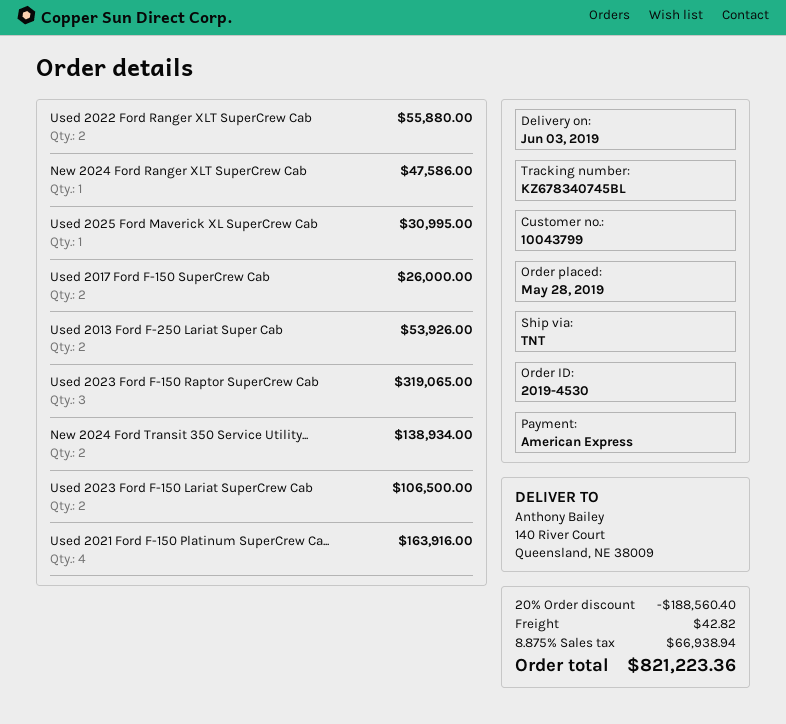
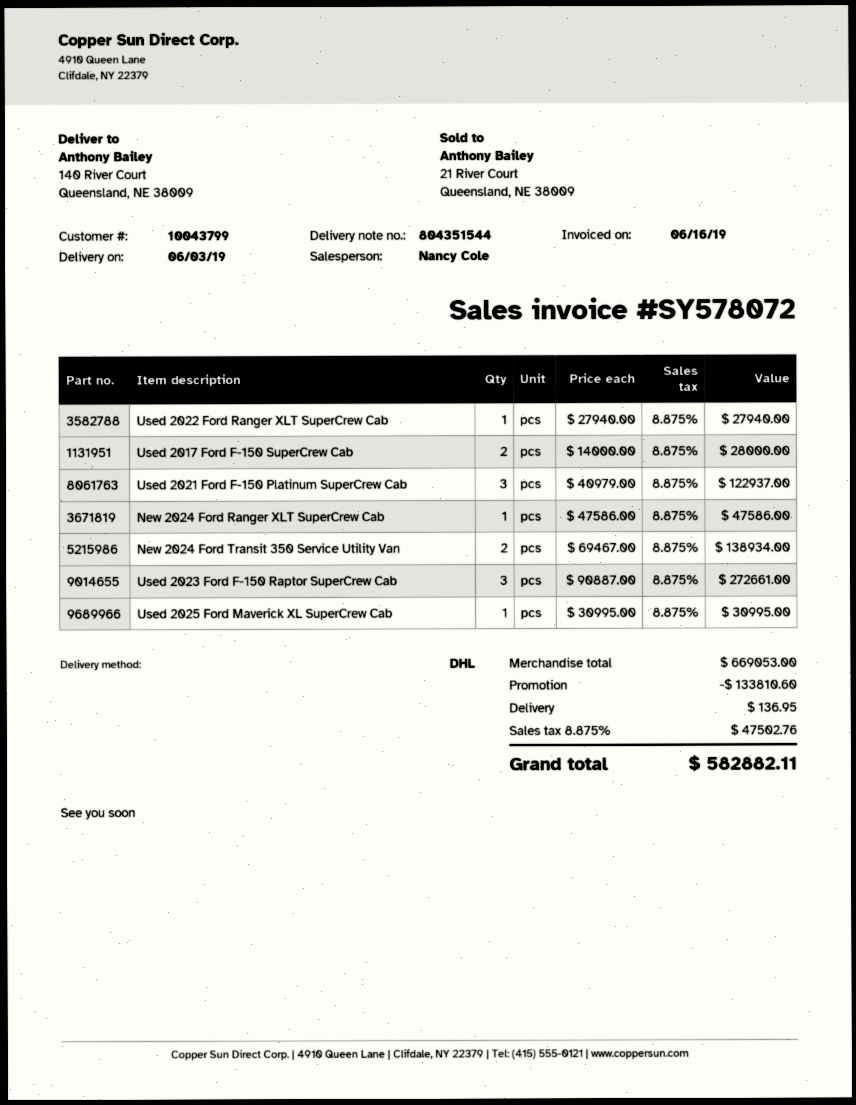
shipping method: TNT -> DHL
Used 2022 Ford Ranger XLT SuperCrew Cab: 2 for 55880.00 -> 1 for 27940.00
Used 2017 Ford F-150 SuperCrew Cab: 2 for 26000.00 -> 2 for 28000.00
Used 2013 Ford F-250 Lariat Super Cab: 2 for 53926.00 -> none
Used 2023 Ford F-150 Raptor SuperCrew Cab: 3 for 319065.00 -> 3 for 272661.00
Used 2023 Ford F-150 Lariat SuperCrew Cab: 2 for 106500.00 -> none
Used 2021 Ford F-150 Platinum SuperCrew Ca...: 4 for 163916.00 -> 3 for 122937.00
discount: 188560.40 -> 133810.60
shipping: 42.82 -> 136.95
tax: 8.875% = 66938.94 -> 8.875% = 47502.76
total: 821223.36 -> 582882.11

